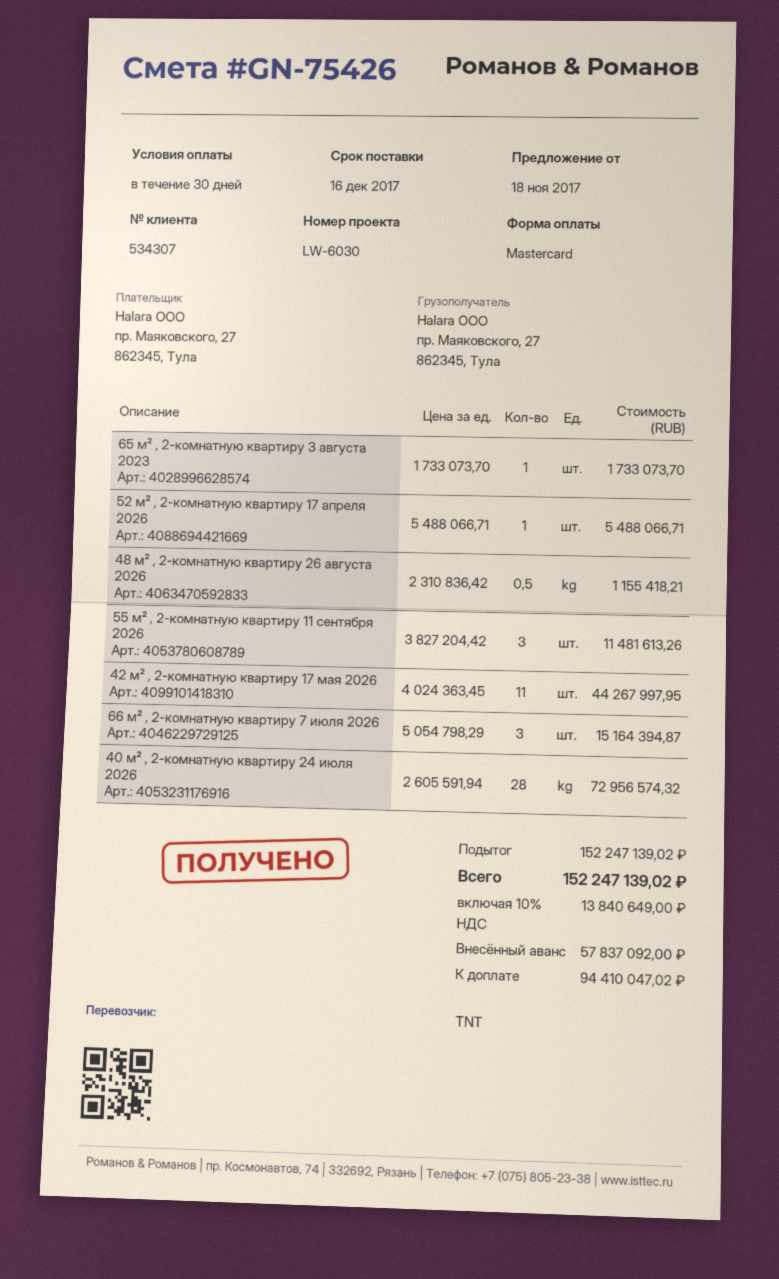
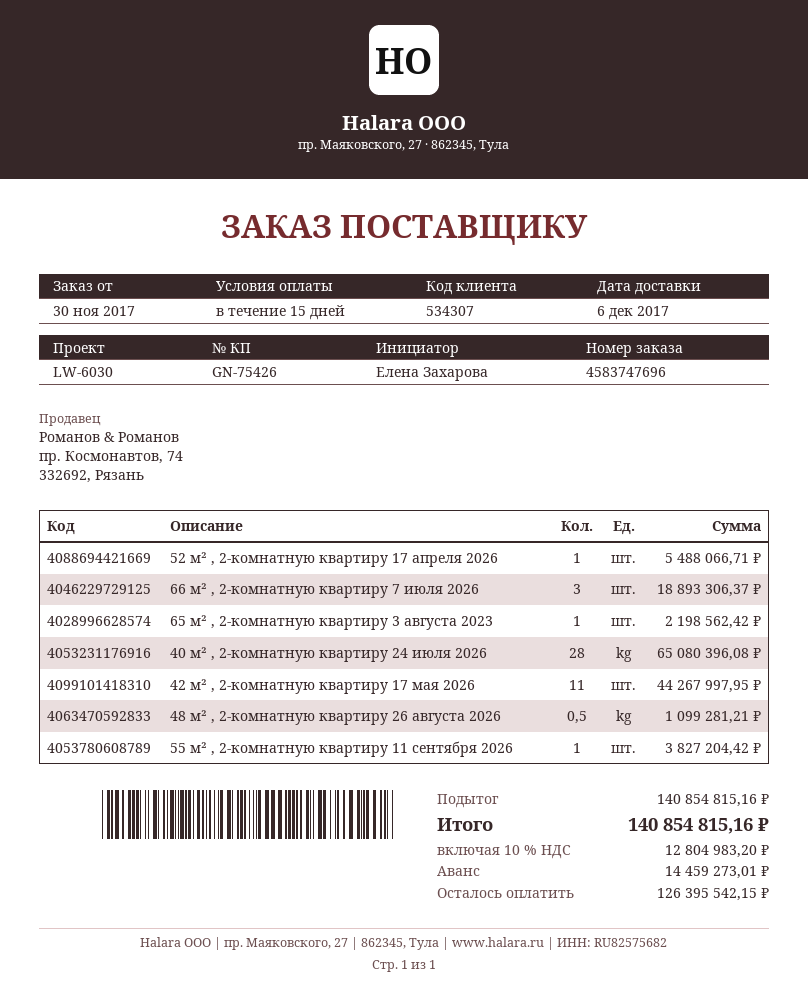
delivery date: 2017-12-16 -> 2017-12-06
payment terms: 30 days -> 15 days
65 м² , 2-комнатную квартиру 3 августа 2023: 1 for 1733073.70 -> 1 for 2198562.42
48 м² , 2-комнатную квартиру 26 августа 2026: 0.5 for 1155418.21 -> 0.5 for 1099281.21
55 м² , 2-комнатную квартиру 11 сентября 2026: 3 for 11481613.26 -> 1 for 3827204.42
66 м² , 2-комнатную квартиру 7 июля 2026: 3 for 15164394.87 -> 3 for 18893306.37
40 м² , 2-комнатную квартиру 24 июля 2026: 28 for 72956574.32 -> 28 for 65080396.08
subtotal: 152247139.02 -> 140854815.16
tax: 10% = 13840649.00 -> 10% = 12804983.20
total: 152247139.02 -> 140854815.16
deposit: 57837092.00 -> 14459273.01
balance: 94410047.02 -> 126395542.15

